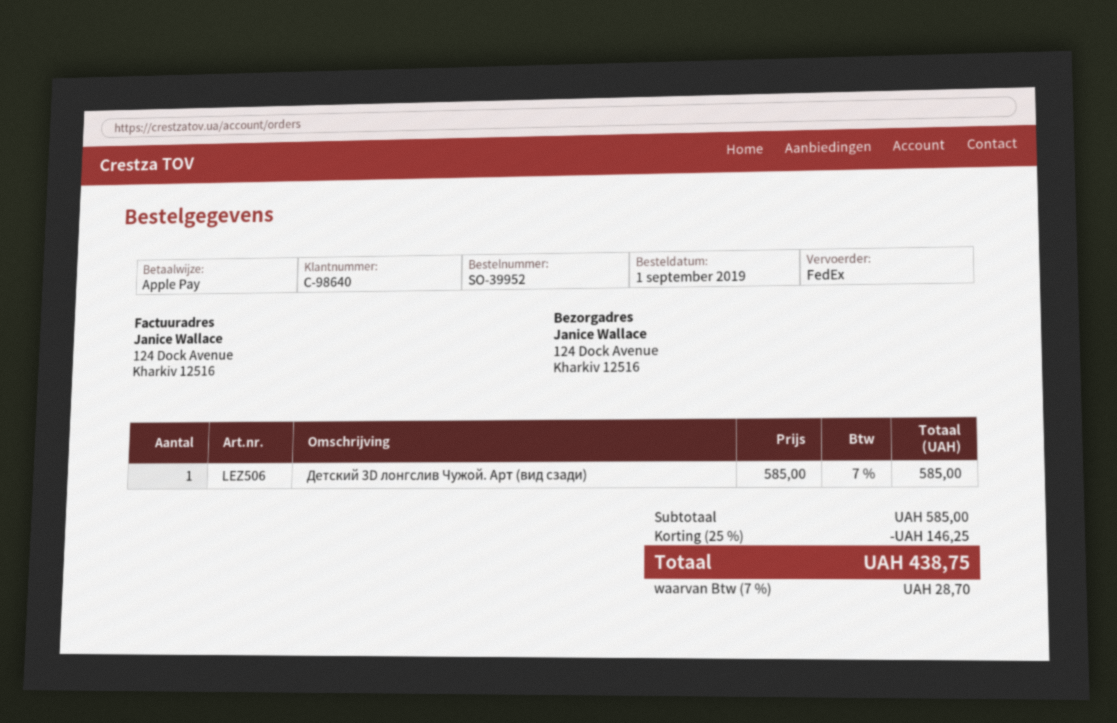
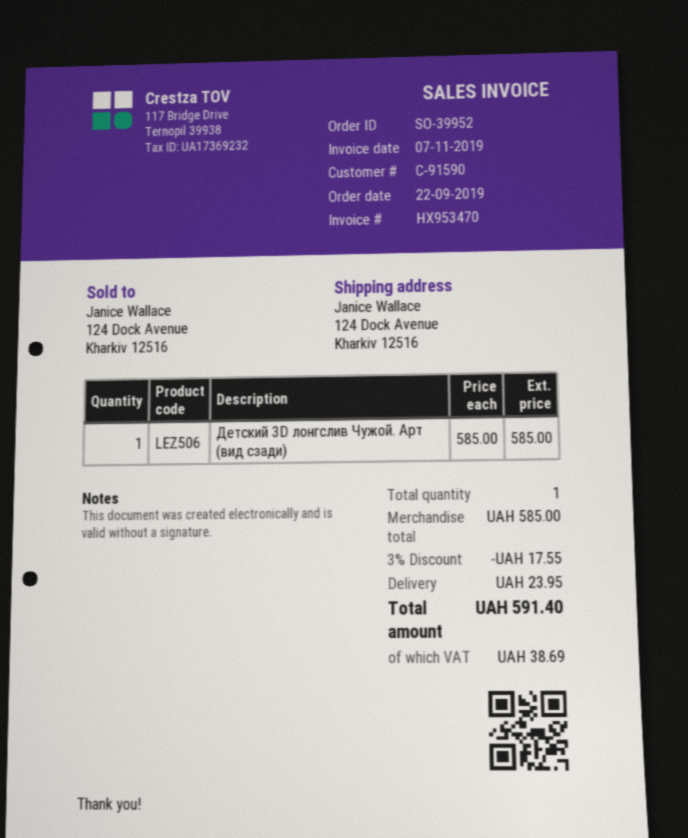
order date: 2019-09-01 -> 2019-09-22
customer number: C-98640 -> C-91590
discount: 25% = 146.25 -> 3% = 17.55
shipping: none -> 23.95
tax: 28.70 -> 38.69
total: 438.75 -> 591.40

